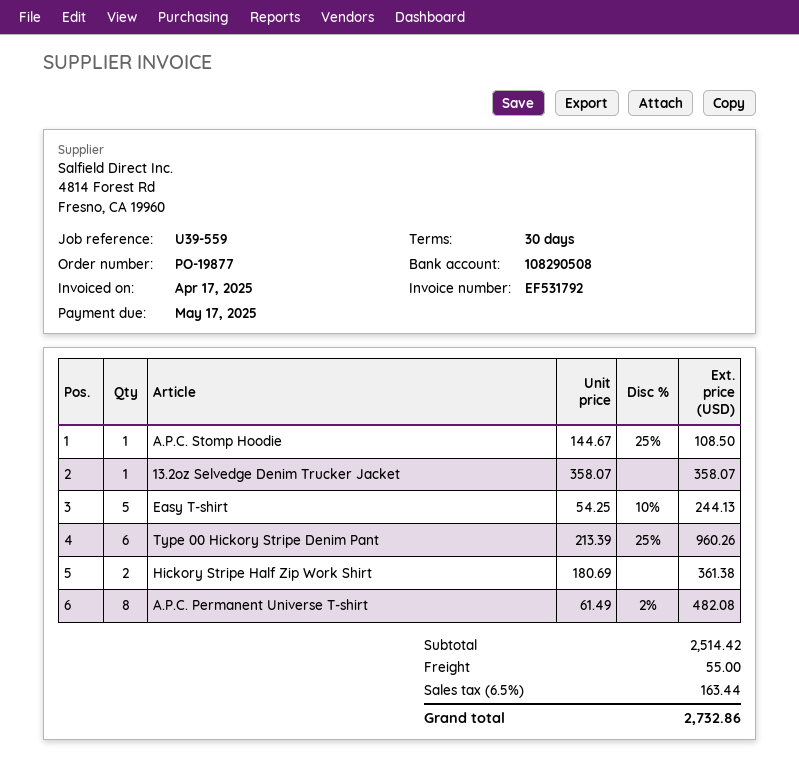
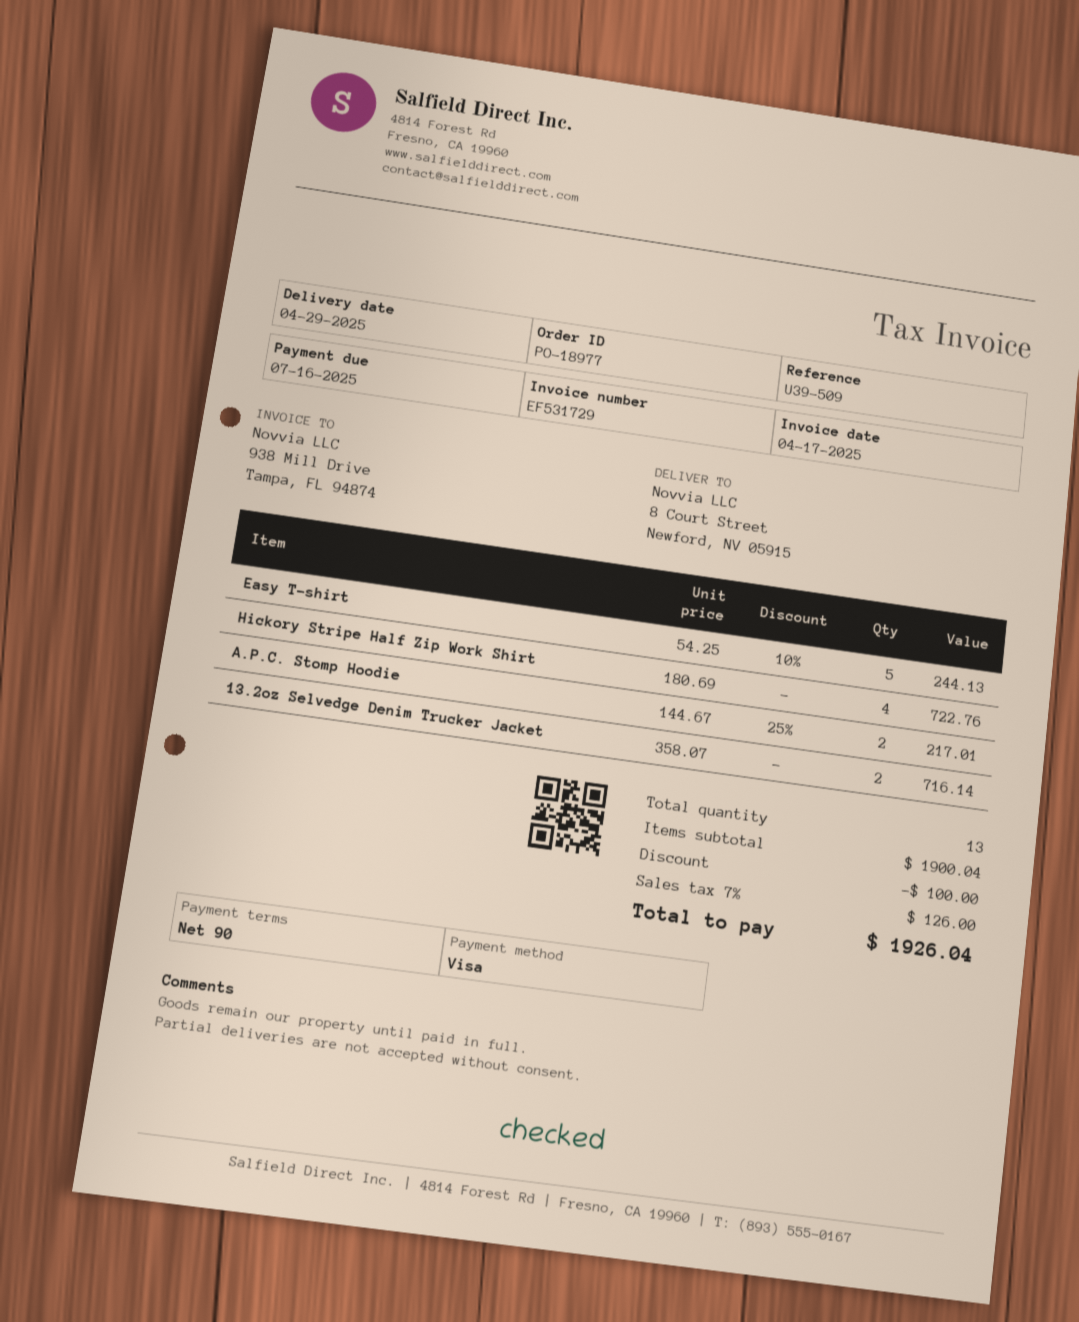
order number: PO-19877 -> PO-18977
invoice number: EF531792 -> EF531729
payment terms: 30 days -> 90 days
due date: 2025-05-17 -> 2025-07-16
reference: U39-559 -> U39-509
A.P.C. Stomp Hoodie: 1 x 144.67 - 25% = 108.50 -> 2 x 144.67 - 25% = 217.01
13.2oz Selvedge Denim Trucker Jacket: 1 x 358.07 = 358.07 -> 2 x 358.07 = 716.14
Type 00 Hickory Stripe Denim Pant: 6 x 213.39 - 25% = 960.26 -> none
Hickory Stripe Half Zip Work Shirt: 2 x 180.69 = 361.38 -> 4 x 180.69 = 722.76
A.P.C. Permanent Universe T-shirt: 8 x 61.49 - 2% = 482.08 -> none
subtotal: 2514.42 -> 1900.04
discount: none -> 100.00
shipping: 55.00 -> none
tax: 6.5% = 163.44 -> 7% = 126.00
total: 2732.86 -> 1926.04

